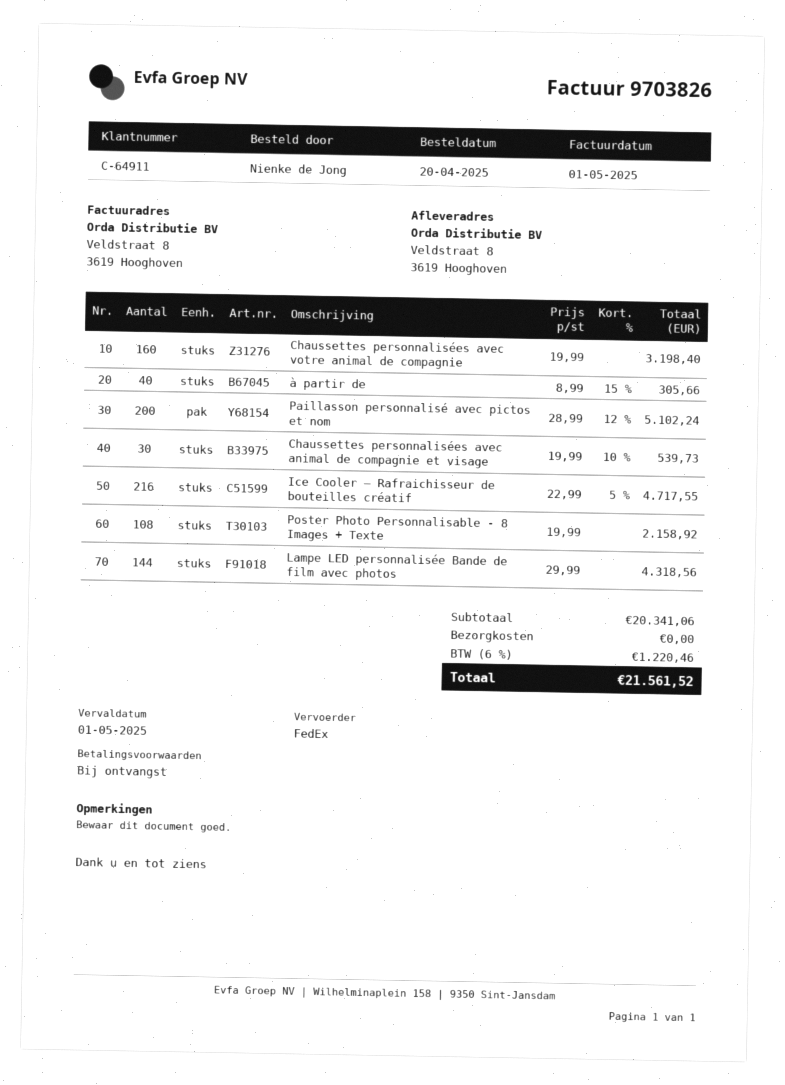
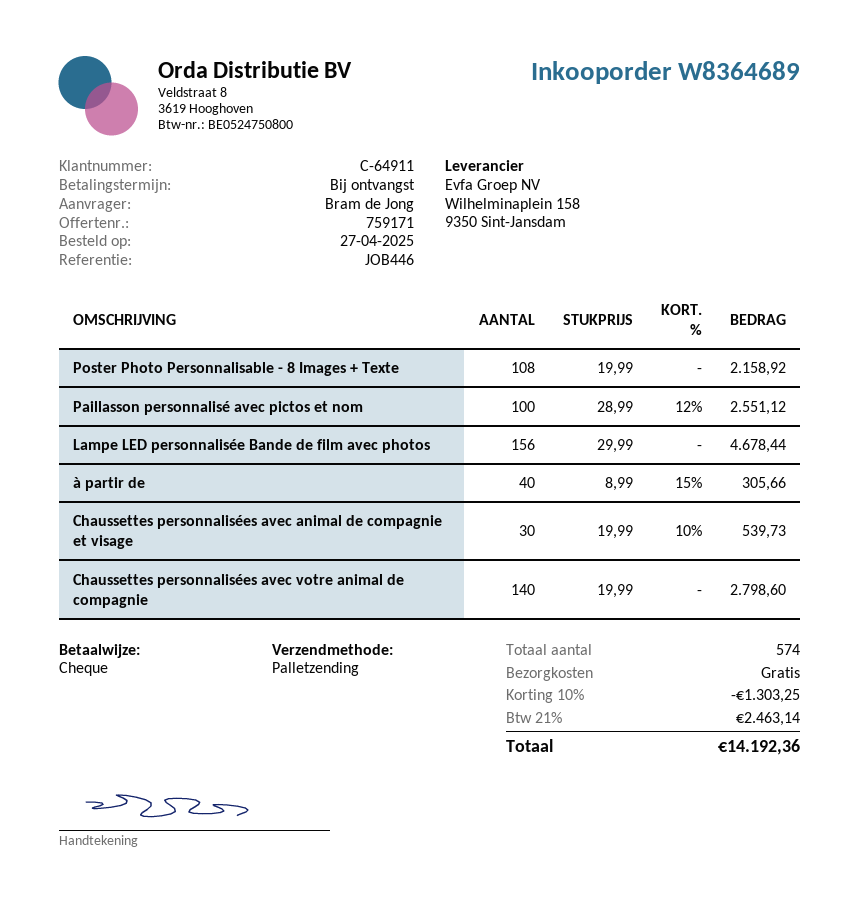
order date: 2025-04-20 -> 2025-04-27
ordered by: Nienke de Jong -> Bram de Jong
shipping method: FedEx -> pallet freight
Chaussettes personnalisées avec votre animal de compagnie: 160 x 19.99 = 3198.40 -> 140 x 19.99 = 2798.60
Paillasson personnalisé avec pictos et nom: 200 x 28.99 - 12% = 5102.24 -> 100 x 28.99 - 12% = 2551.12
Ice Cooler – Rafraichisseur de bouteilles créatif: 216 x 22.99 - 5% = 4717.55 -> none
Lampe LED personnalisée Bande de film avec photos: 144 x 29.99 = 4318.56 -> 156 x 29.99 = 4678.44
discount: none -> 10% = 1303.25
tax: 6% = 1220.46 -> 21% = 2463.14
total: 21561.52 -> 14192.36

